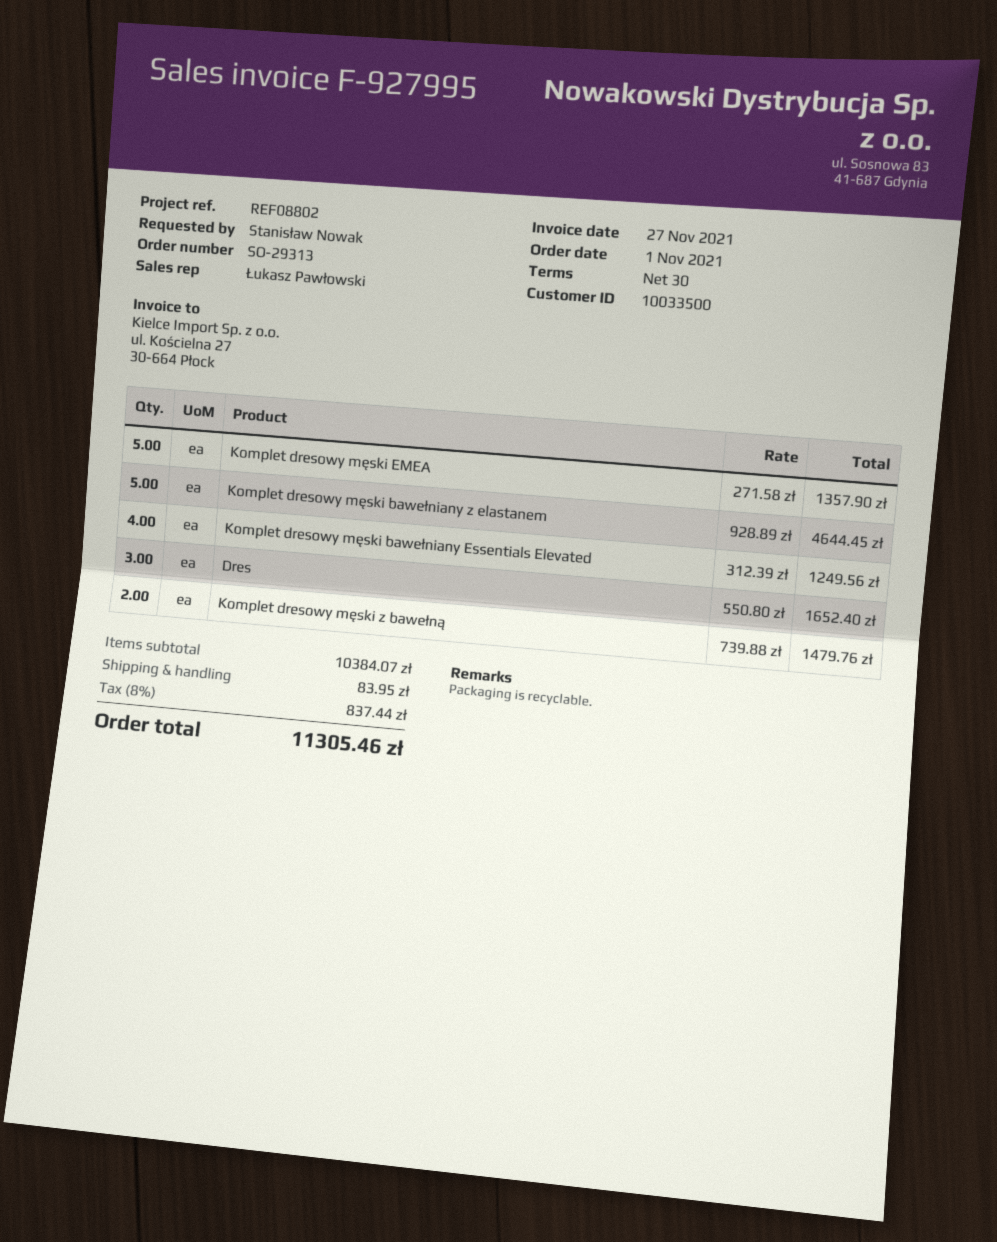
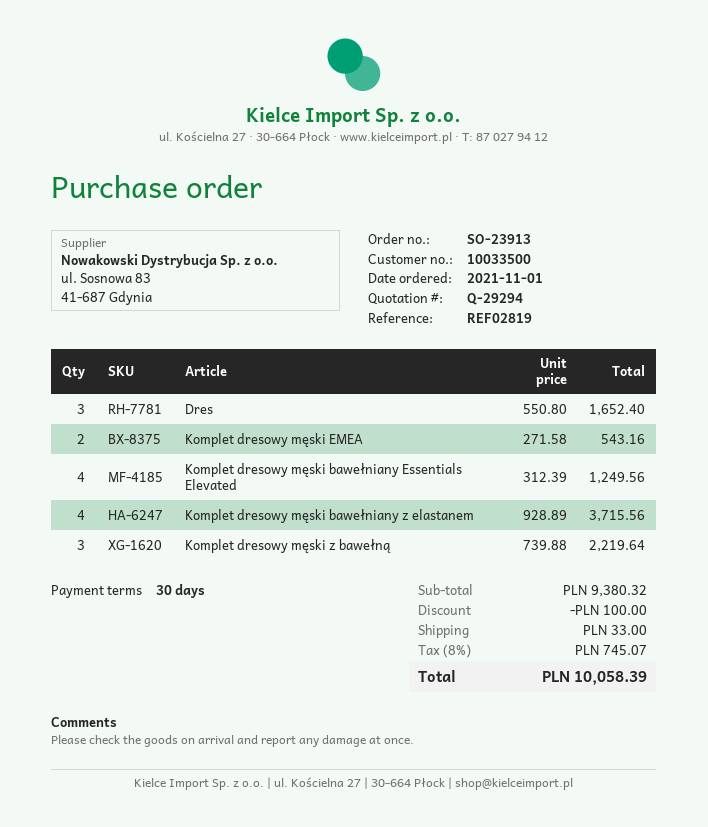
order number: SO-29313 -> SO-23913
reference: REF08802 -> REF02819
Komplet dresowy męski EMEA: 5 x 271.58 = 1357.90 -> 2 x 271.58 = 543.16
Komplet dresowy męski bawełniany z elastanem: 5 x 928.89 = 4644.45 -> 4 x 928.89 = 3715.56
Komplet dresowy męski z bawełną: 2 x 739.88 = 1479.76 -> 3 x 739.88 = 2219.64
subtotal: 10384.07 -> 9380.32
discount: none -> 100.00
shipping: 83.95 -> 33.00
tax: 8% = 837.44 -> 8% = 745.07
total: 11305.46 -> 10058.39

